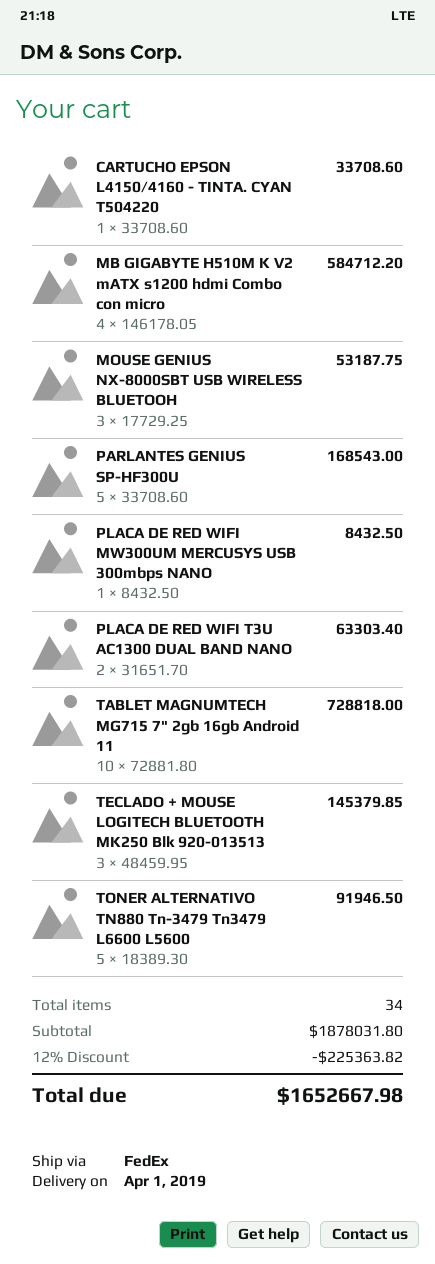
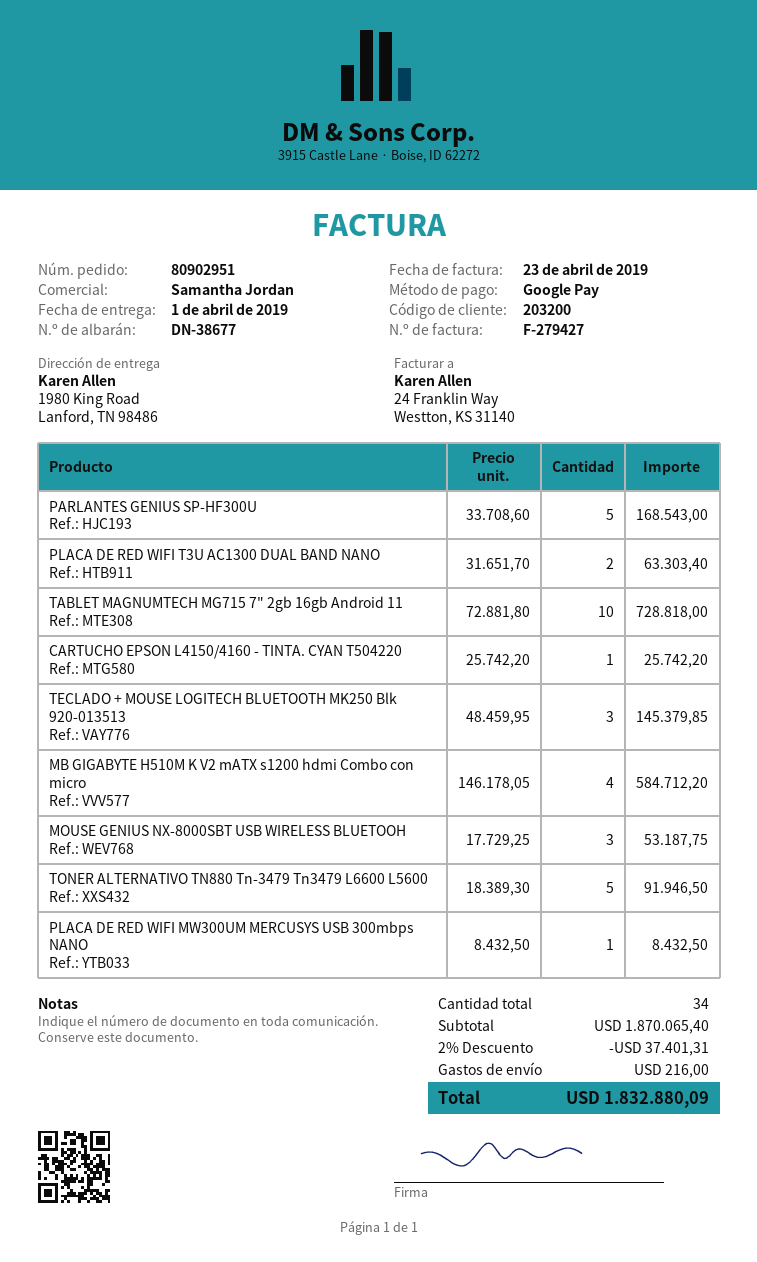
CARTUCHO EPSON L4150/4160 - TINTA. CYAN T504220: 1 x 33708.60 = 33708.60 -> 1 x 25742.20 = 25742.20
subtotal: 1878031.80 -> 1870065.40
discount: 12% = 225363.82 -> 2% = 37401.31
shipping: none -> 216.00
total: 1652667.98 -> 1832880.09

